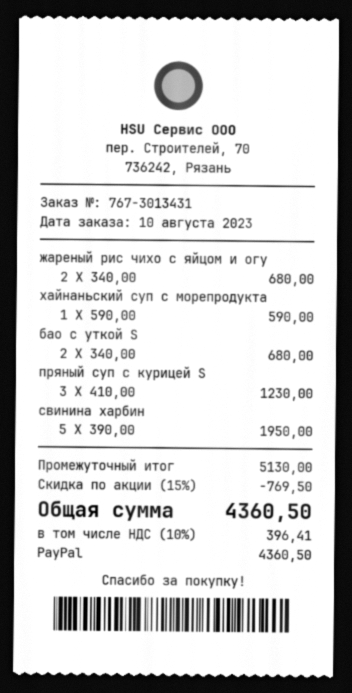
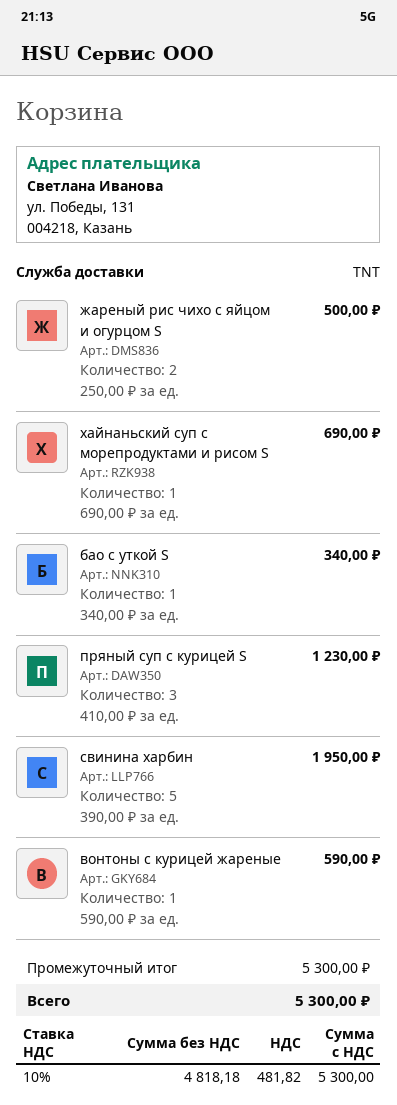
жареный рис чихо с яйцом и огу: 2 x 340.00 = 680.00 -> 2 x 250.00 = 500.00
хайнаньский суп с морепродукта: 1 x 590.00 = 590.00 -> 1 x 690.00 = 690.00
бао с уткой S: 2 x 340.00 = 680.00 -> 1 x 340.00 = 340.00
вонтоны с курицей жареные: none -> 1 x 590.00 = 590.00
subtotal: 5130.00 -> 5300.00
discount: 15% = 769.50 -> none
tax: 10% = 396.41 -> 10% = 481.82
total: 4360.50 -> 5300.00

